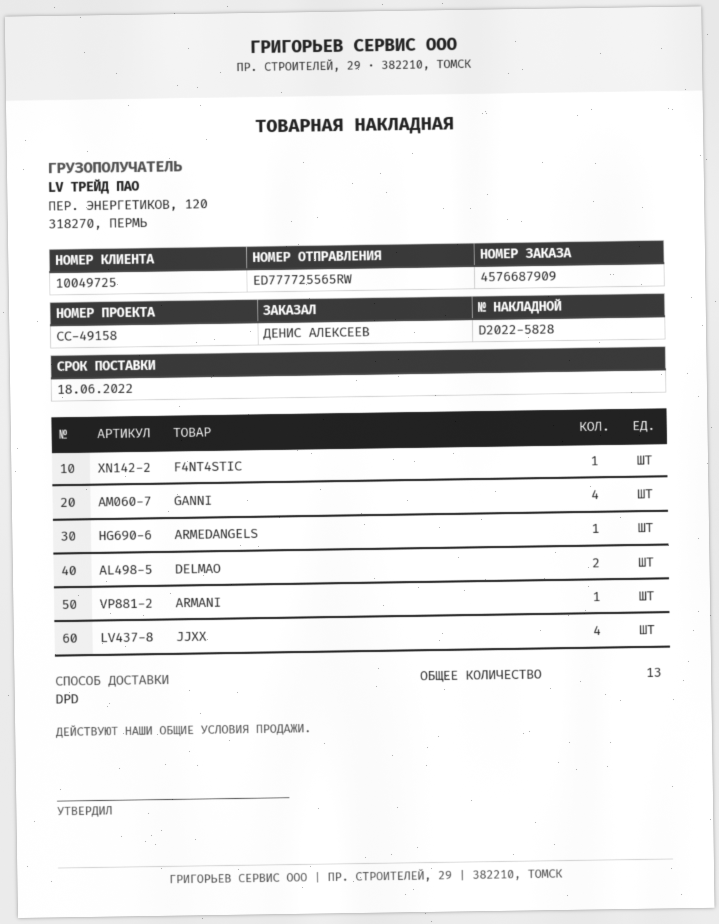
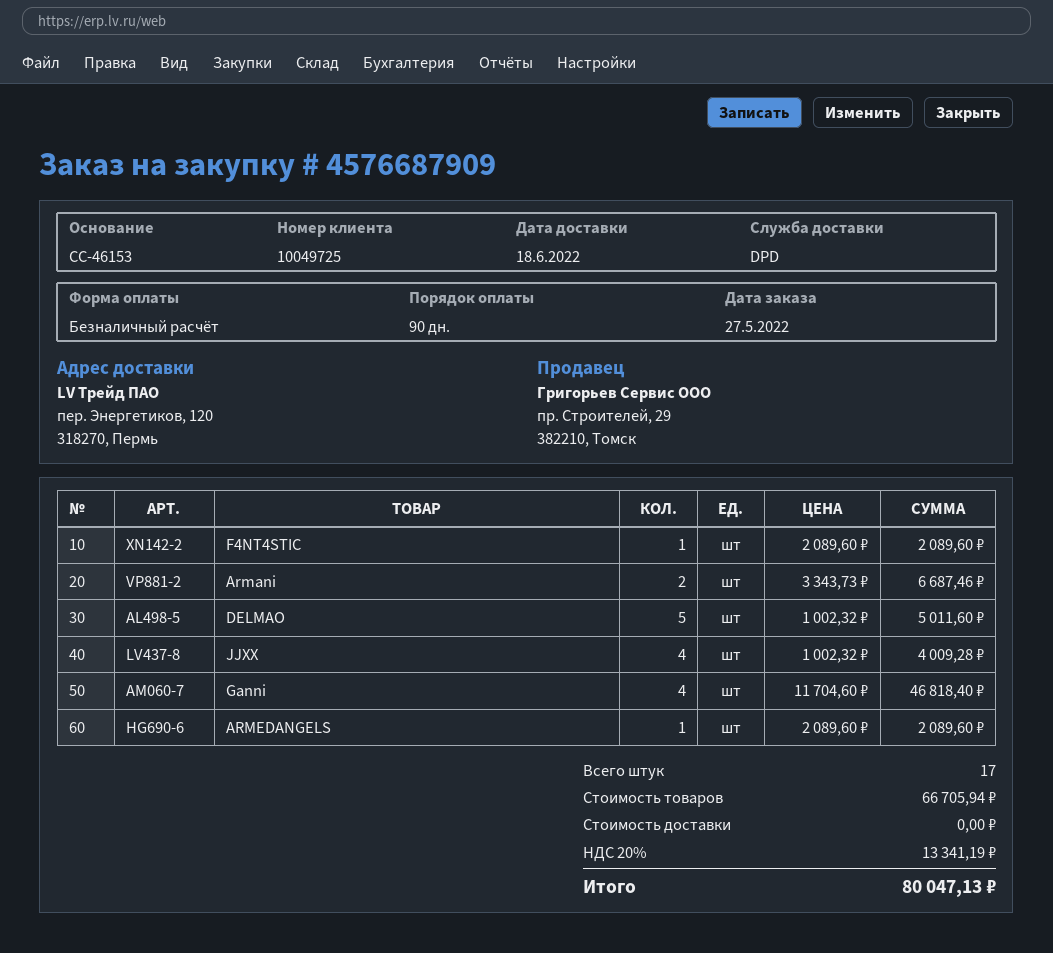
reference: CC-49158 -> CC-46153
DELMAO: 2 -> 5
ARMANI: 1 -> 2
total quantity: 13 -> 17

